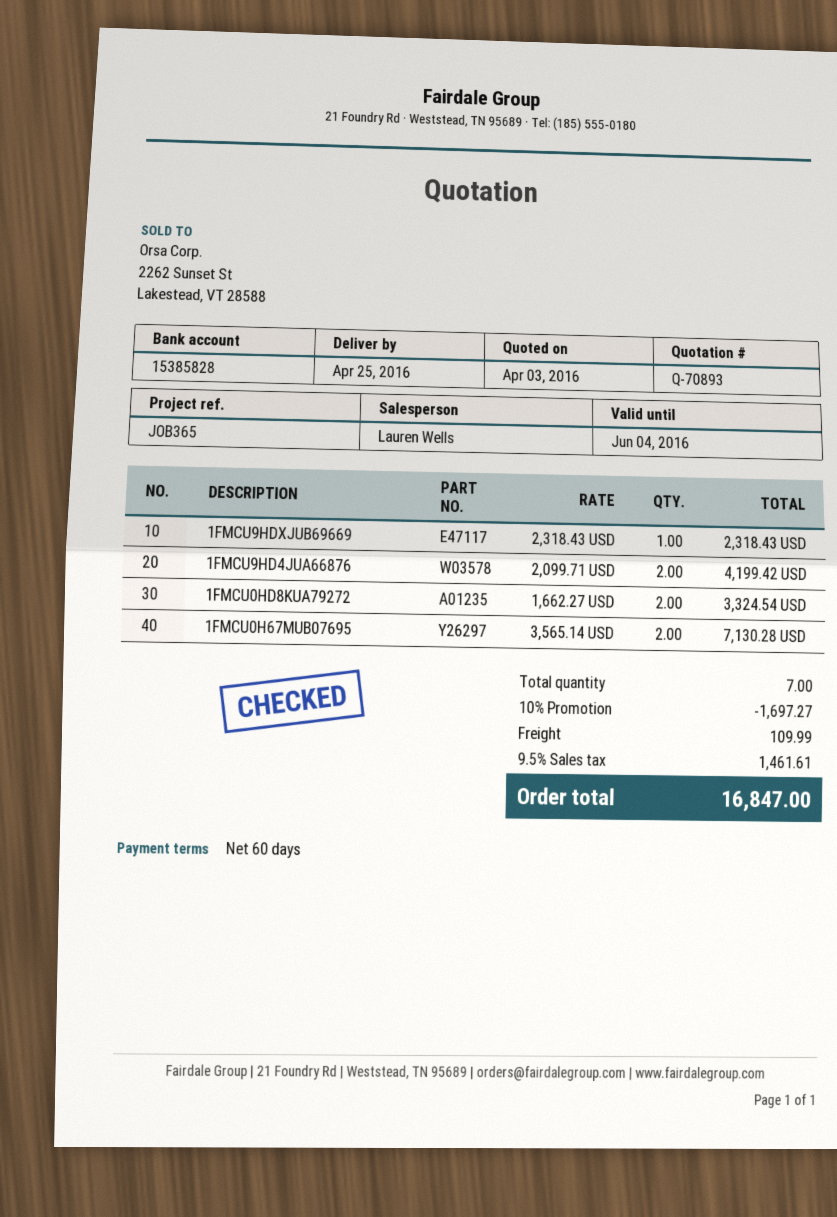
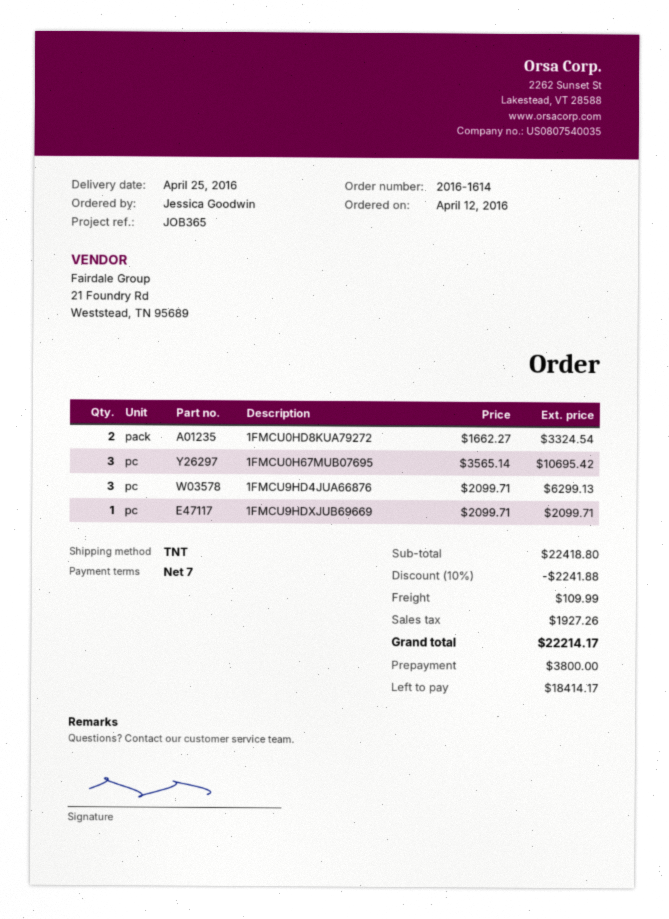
payment terms: 60 days -> 7 days
1FMCU9HDXJUB69669: 1 x 2318.43 = 2318.43 -> 1 x 2099.71 = 2099.71
1FMCU9HD4JUA66876: 2 x 2099.71 = 4199.42 -> 3 x 2099.71 = 6299.13
1FMCU0H67MUB07695: 2 x 3565.14 = 7130.28 -> 3 x 3565.14 = 10695.42
discount: 10% = 1697.27 -> 10% = 2241.88
tax: 1461.61 -> 1927.26
total: 16847.00 -> 22214.17

